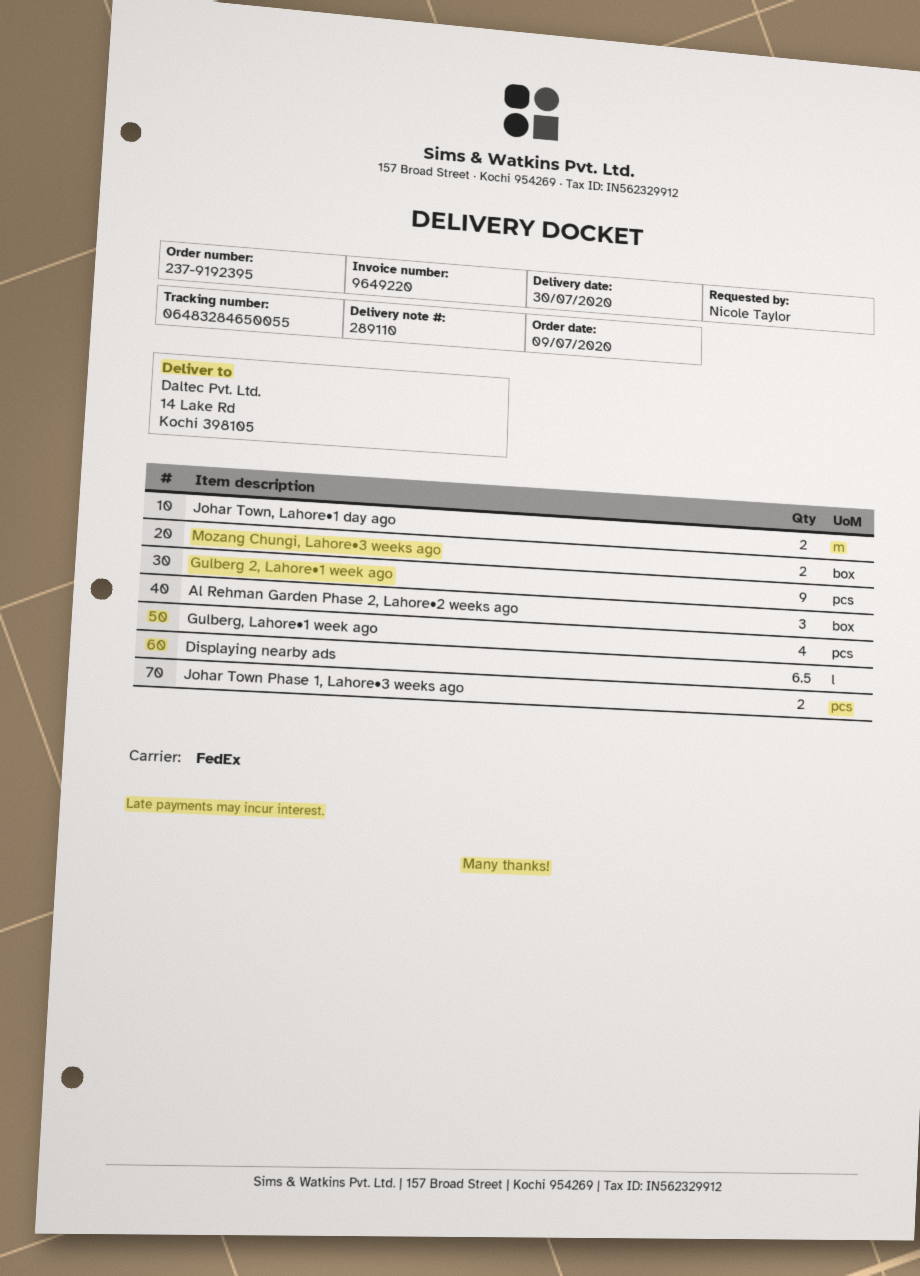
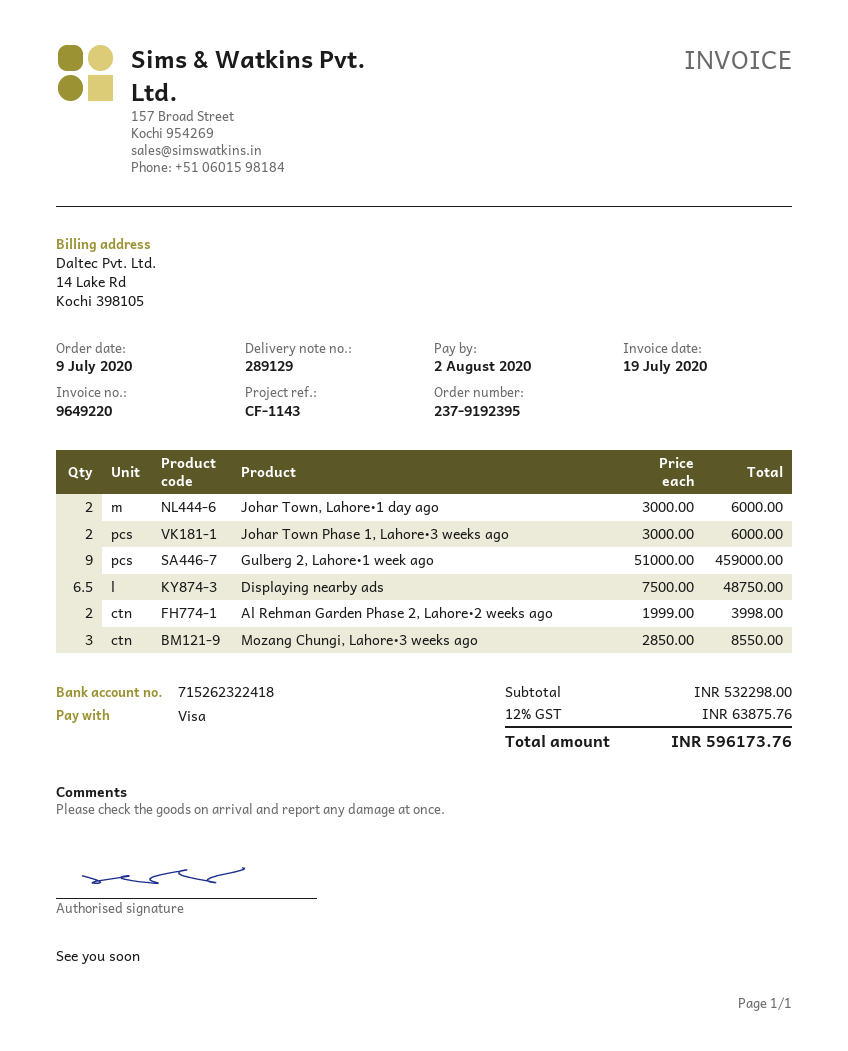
delivery note number: 289110 -> 289129
Mozang Chungi, Lahore•3 weeks ago: 2 -> 3
Al Rehman Garden Phase 2, Lahore•2 weeks ago: 3 -> 2
Gulberg, Lahore•1 week ago: 4 -> none

